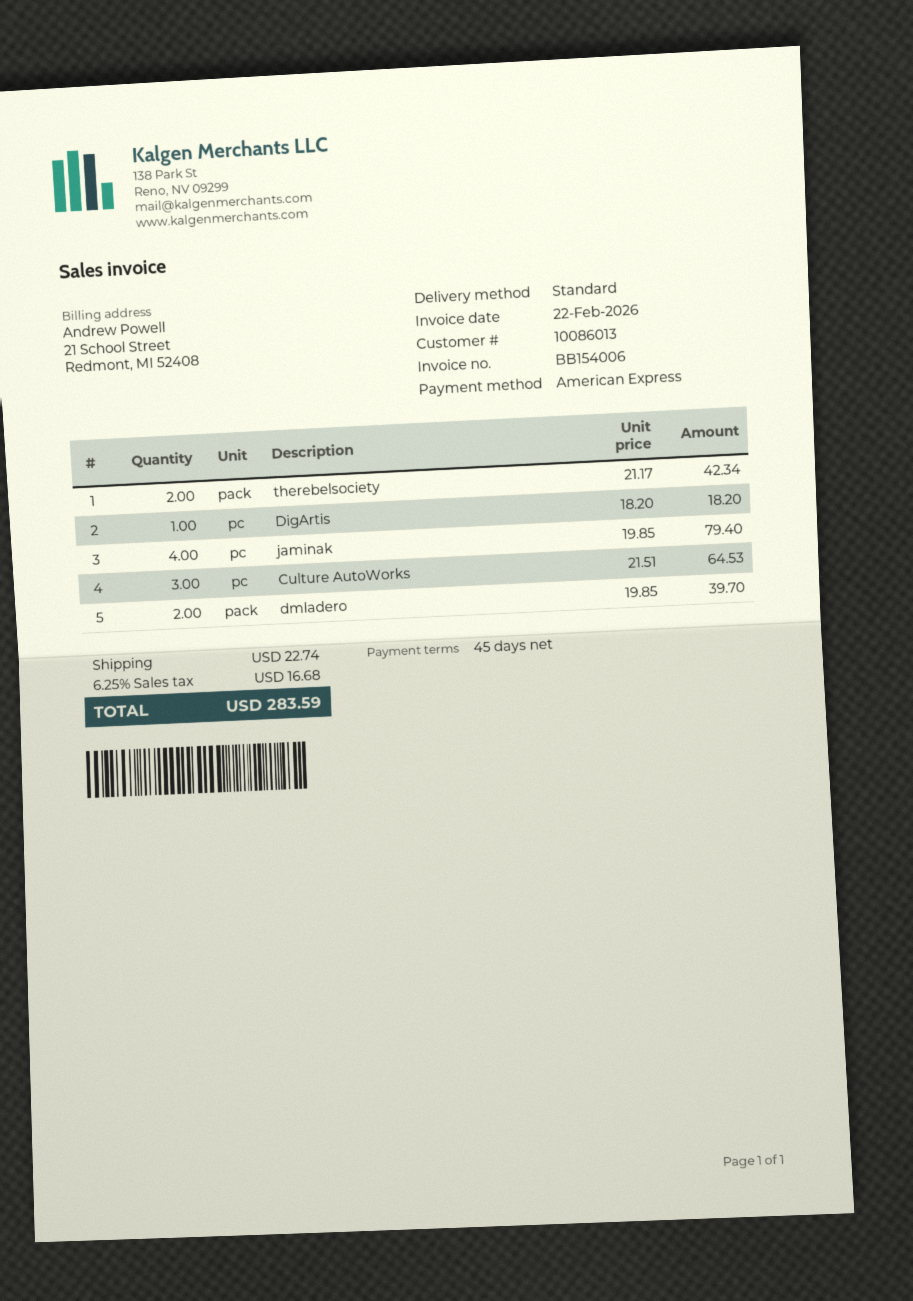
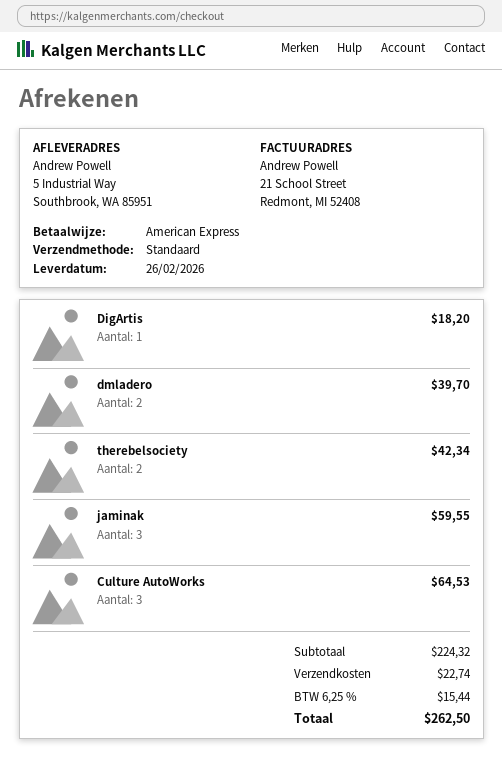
jaminak: 4 for 79.40 -> 3 for 59.55
tax: 6.25% = 16.68 -> 6.25% = 15.44
total: 283.59 -> 262.50

